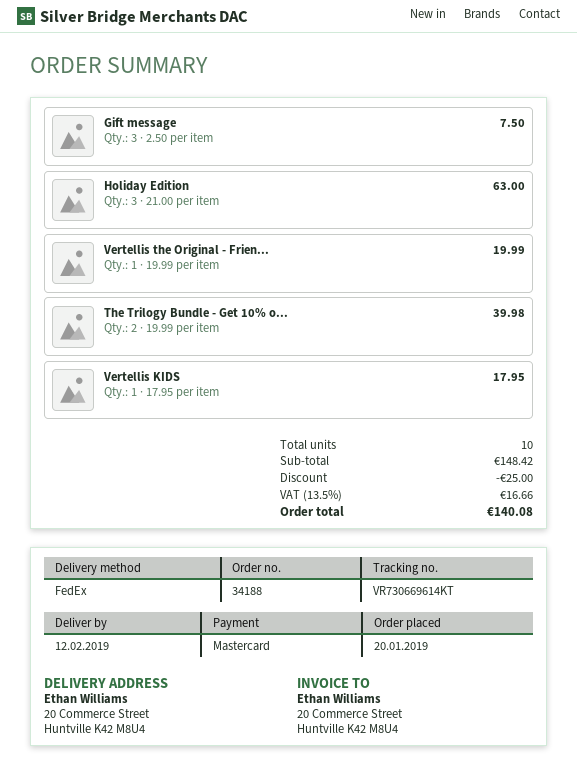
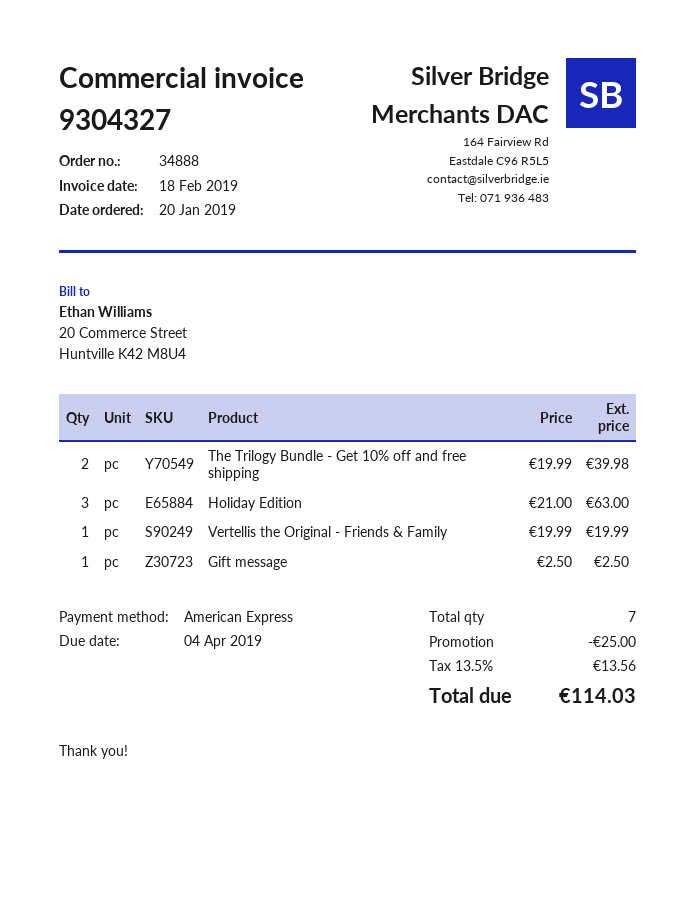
order number: 34188 -> 34888
payment method: Mastercard -> American Express
Gift message: 3 x 2.50 = 7.50 -> 1 x 2.50 = 2.50
Vertellis KIDS: 1 x 17.95 = 17.95 -> none
total quantity: 10 -> 7
tax: 13.5% = 16.66 -> 13.5% = 13.56
total: 140.08 -> 114.03

